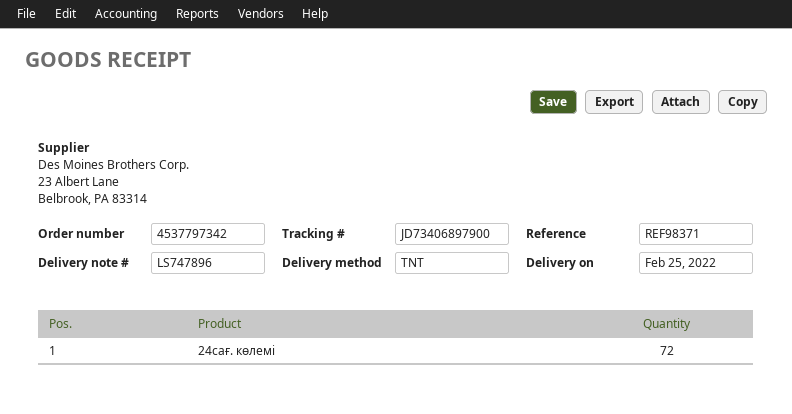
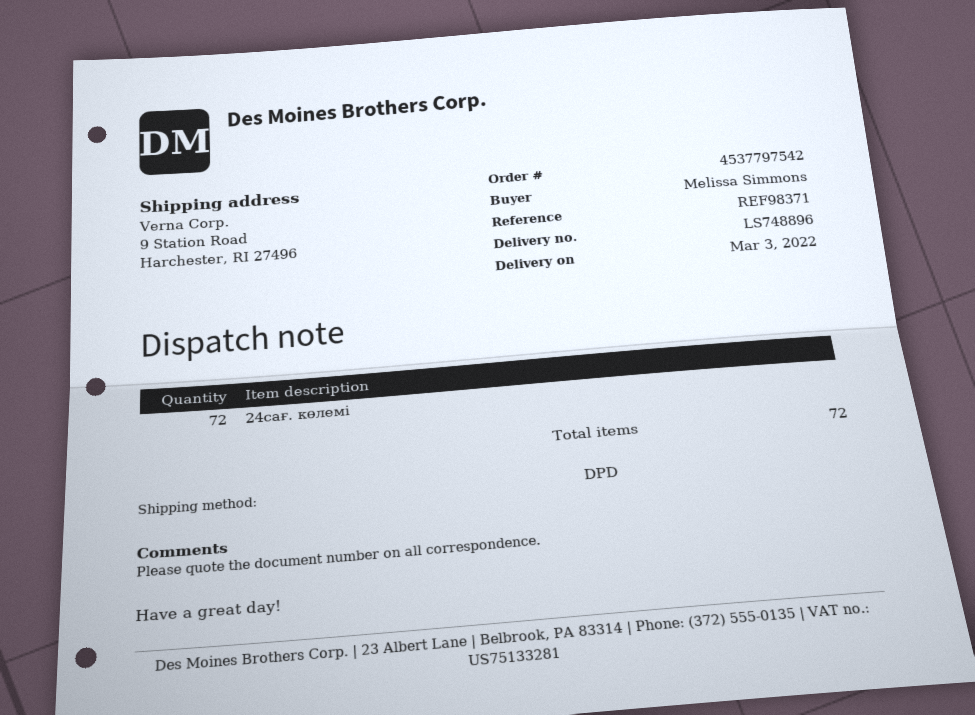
order number: 4537797342 -> 4537797542
delivery note number: LS747896 -> LS748896
delivery date: 2022-02-25 -> 2022-03-03
shipping method: TNT -> DPD

